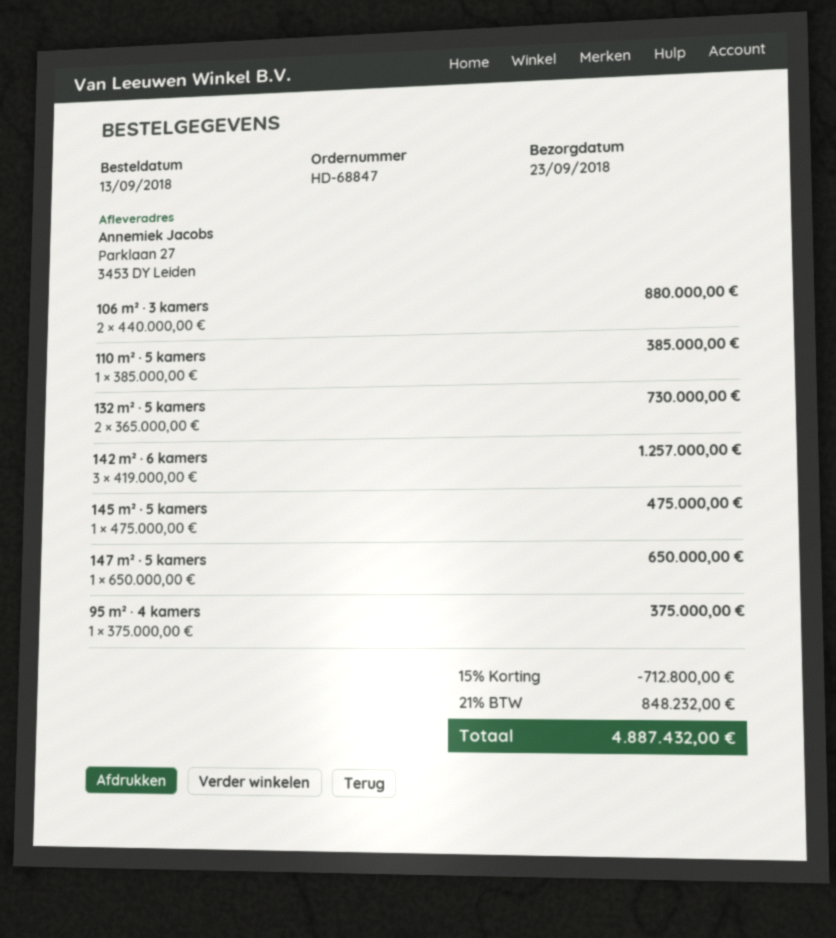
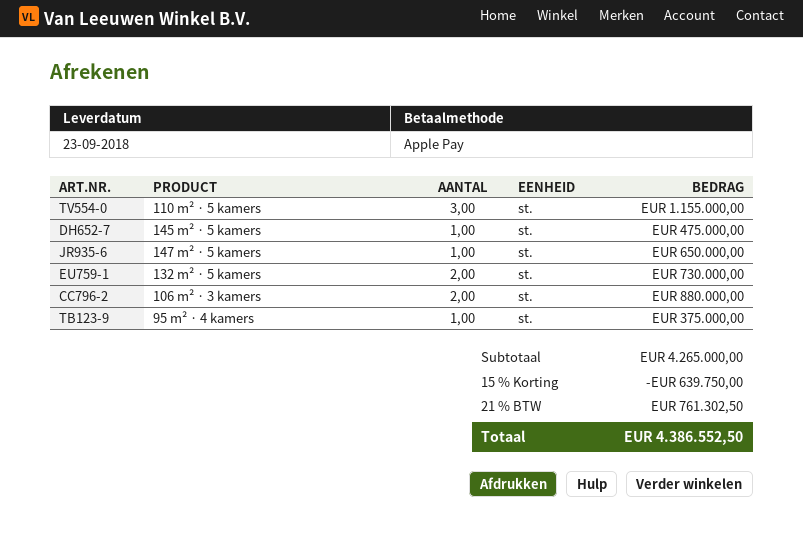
110 m² · 5 kamers: 1 for 385000.00 -> 3 for 1155000.00
142 m² · 6 kamers: 3 for 1257000.00 -> none
discount: 15% = 712800.00 -> 15% = 639750.00
tax: 21% = 848232.00 -> 21% = 761302.50
total: 4887432.00 -> 4386552.50

